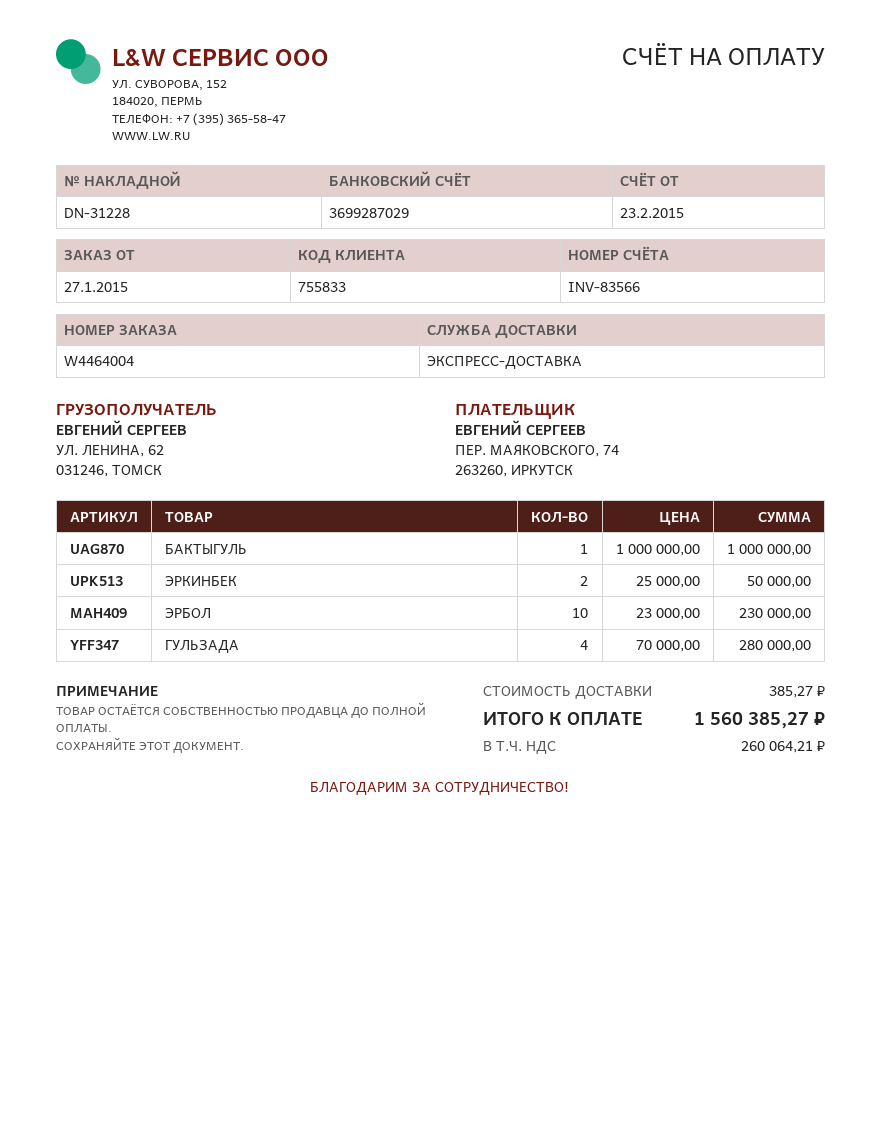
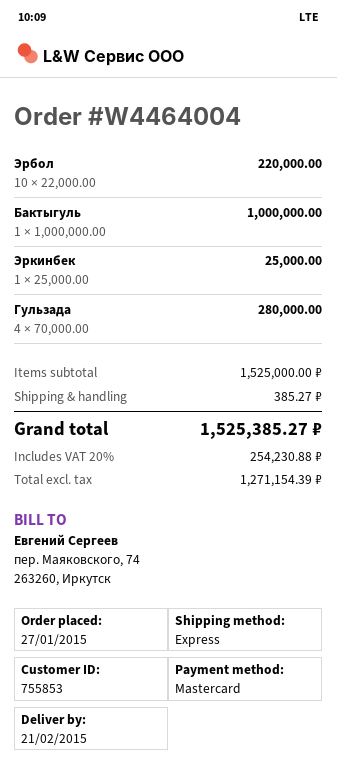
customer number: 755833 -> 755853
ЭРКИНБЕК: 2 x 25000.00 = 50000.00 -> 1 x 25000.00 = 25000.00
ЭРБОЛ: 10 x 23000.00 = 230000.00 -> 10 x 22000.00 = 220000.00
tax: 260064.21 -> 254230.88
total: 1560385.27 -> 1525385.27

